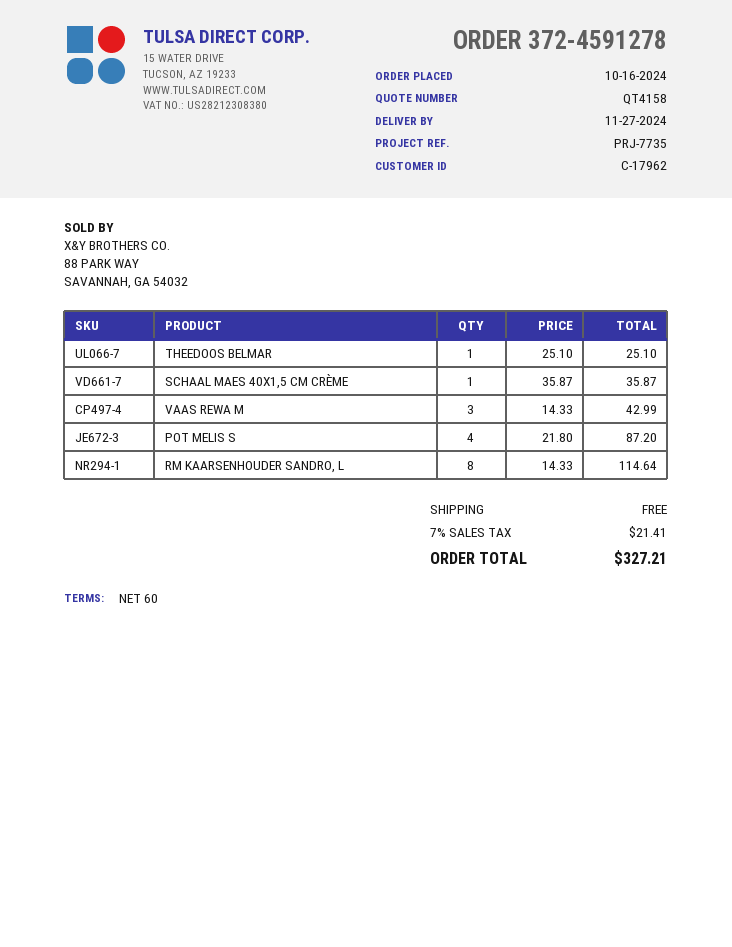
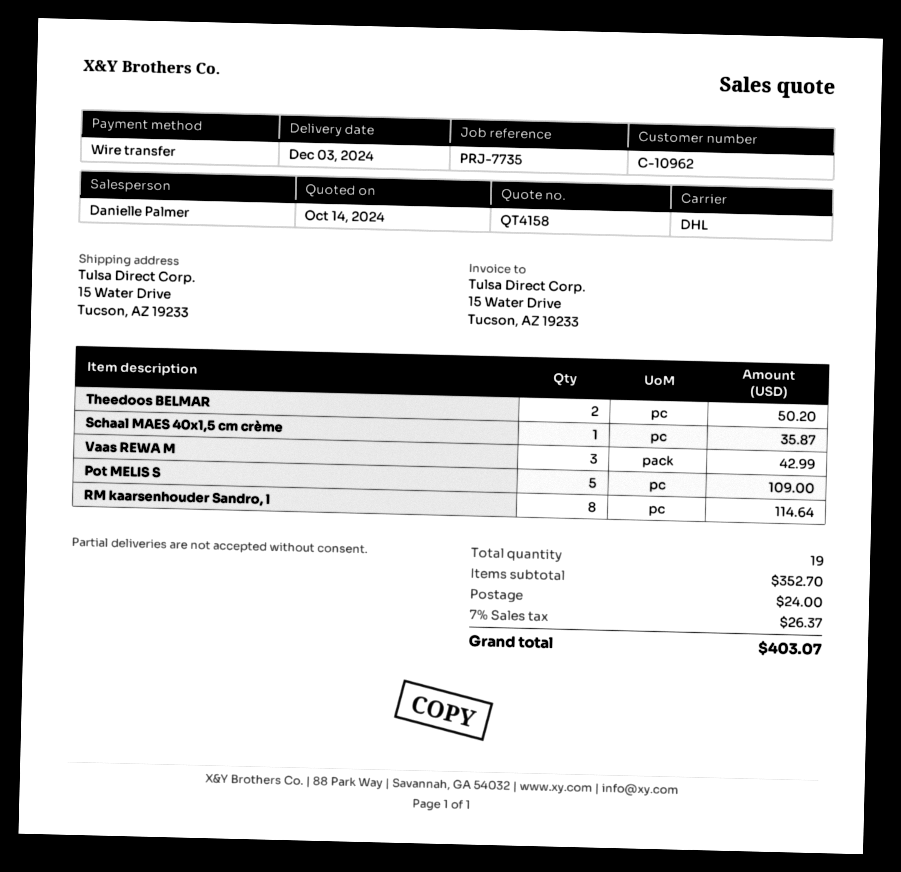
delivery date: 2024-11-27 -> 2024-12-03
customer number: C-17962 -> C-10962
THEEDOOS BELMAR: 1 for 25.10 -> 2 for 50.20
POT MELIS S: 4 for 87.20 -> 5 for 109.00
shipping: 0.00 -> 24.00
tax: 7% = 21.41 -> 7% = 26.37
total: 327.21 -> 403.07

